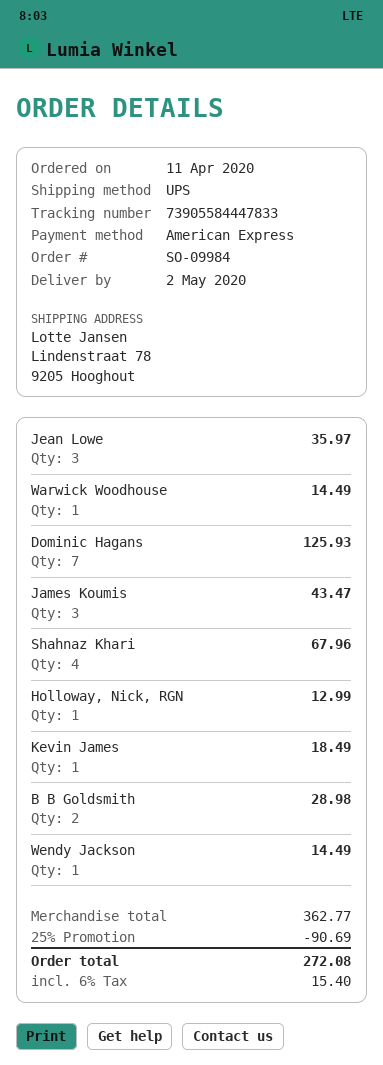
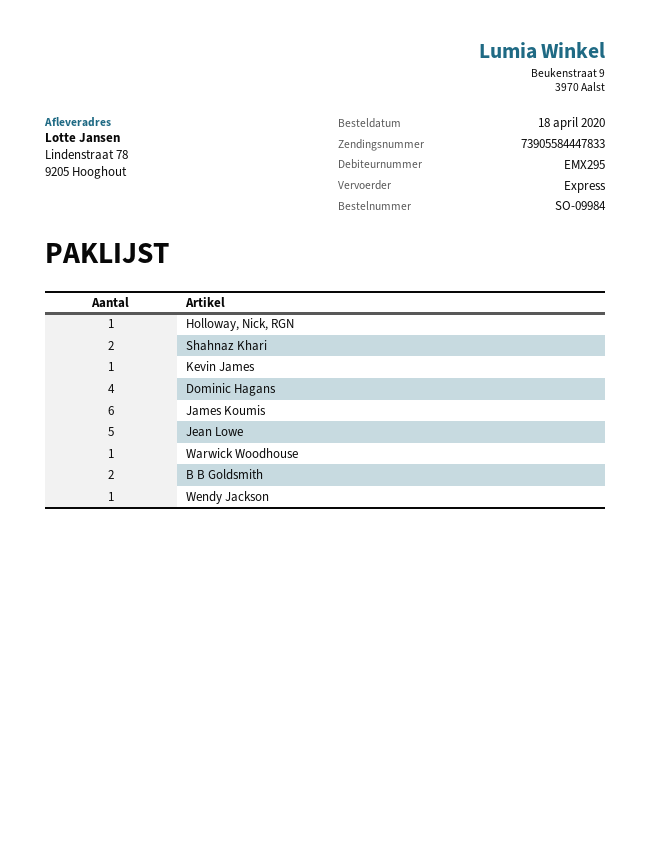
order date: 2020-04-11 -> 2020-04-18
shipping method: UPS -> express
Jean Lowe: 3 -> 5
Dominic Hagans: 7 -> 4
James Koumis: 3 -> 6
Shahnaz Khari: 4 -> 2

